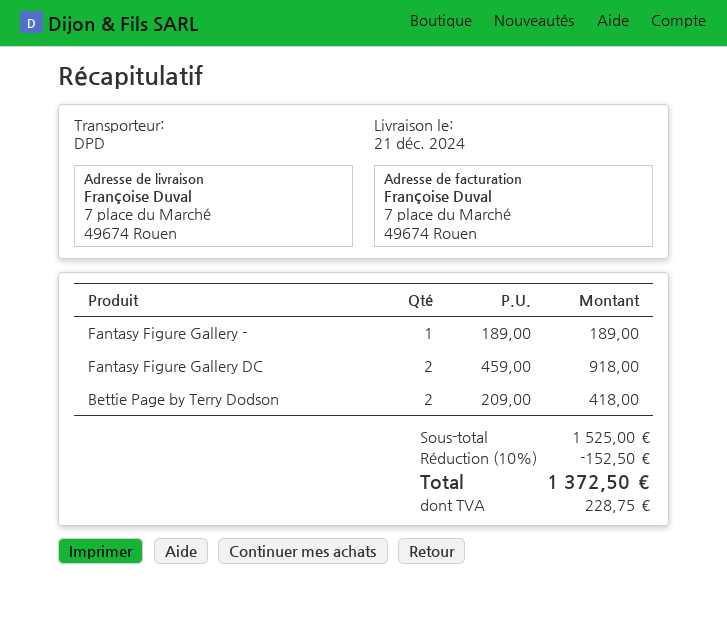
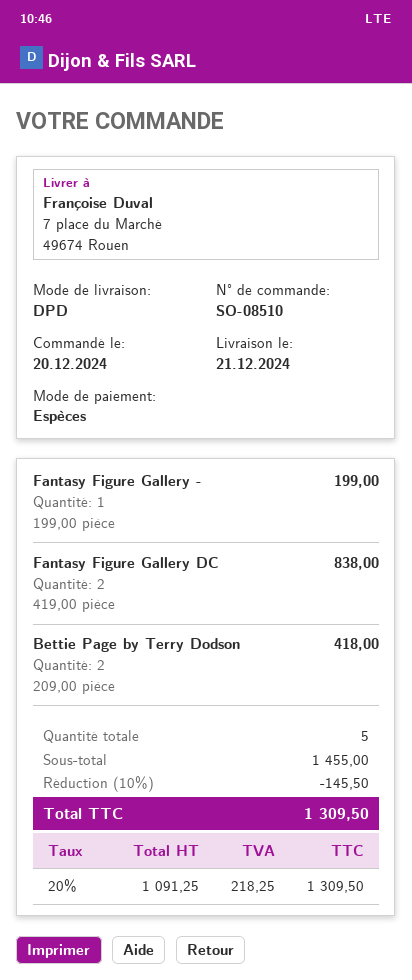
Fantasy Figure Gallery -: 1 x 189.00 = 189.00 -> 1 x 199.00 = 199.00
Fantasy Figure Gallery DC: 2 x 459.00 = 918.00 -> 2 x 419.00 = 838.00
subtotal: 1525.00 -> 1455.00
discount: 10% = 152.50 -> 10% = 145.50
tax: 228.75 -> 218.25
total: 1372.50 -> 1309.50

